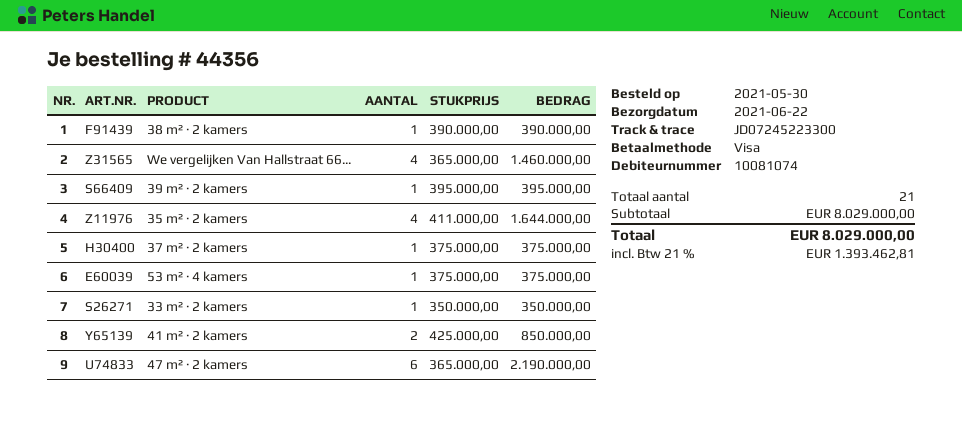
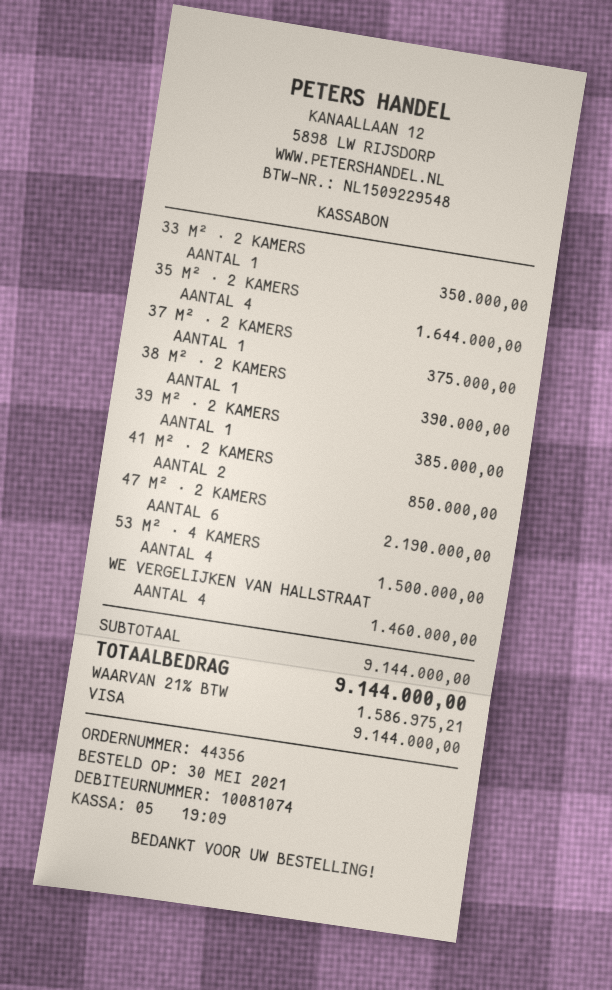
39 m² · 2 kamers: 1 for 395000.00 -> 1 for 385000.00
53 m² · 4 kamers: 1 for 375000.00 -> 4 for 1500000.00
subtotal: 8029000.00 -> 9144000.00
tax: 21% = 1393462.81 -> 21% = 1586975.21
total: 8029000.00 -> 9144000.00

